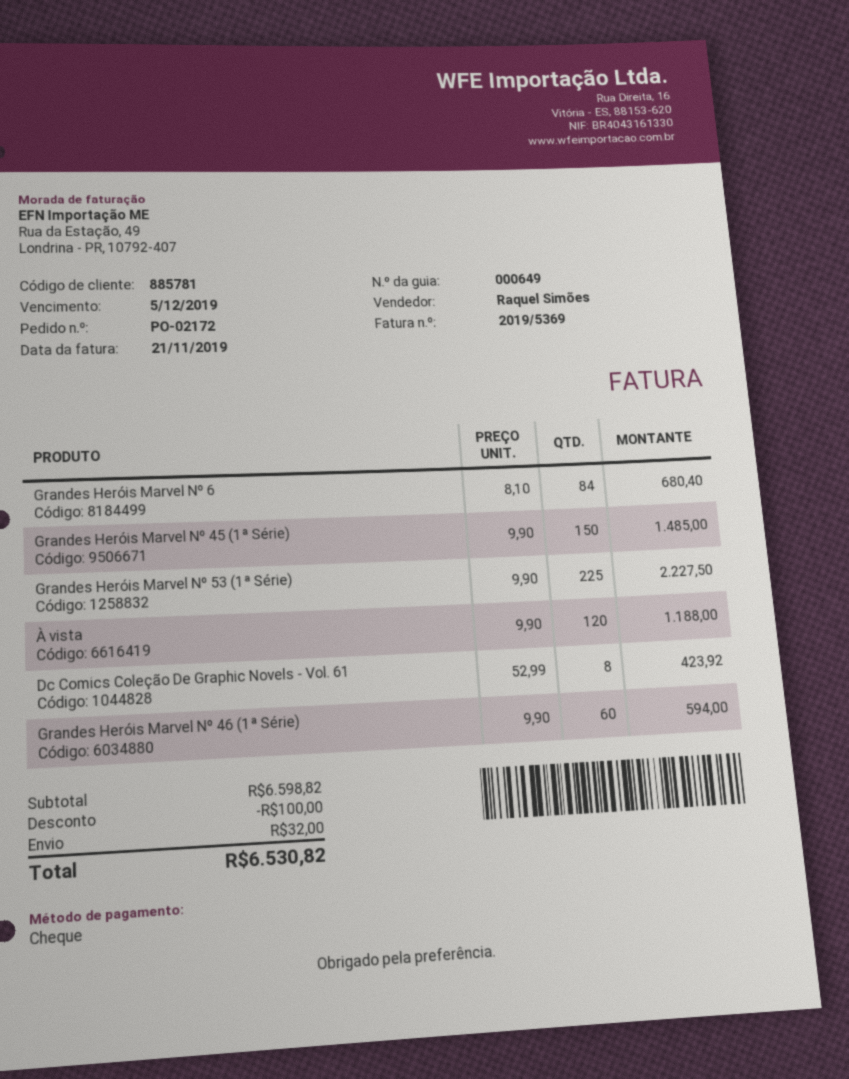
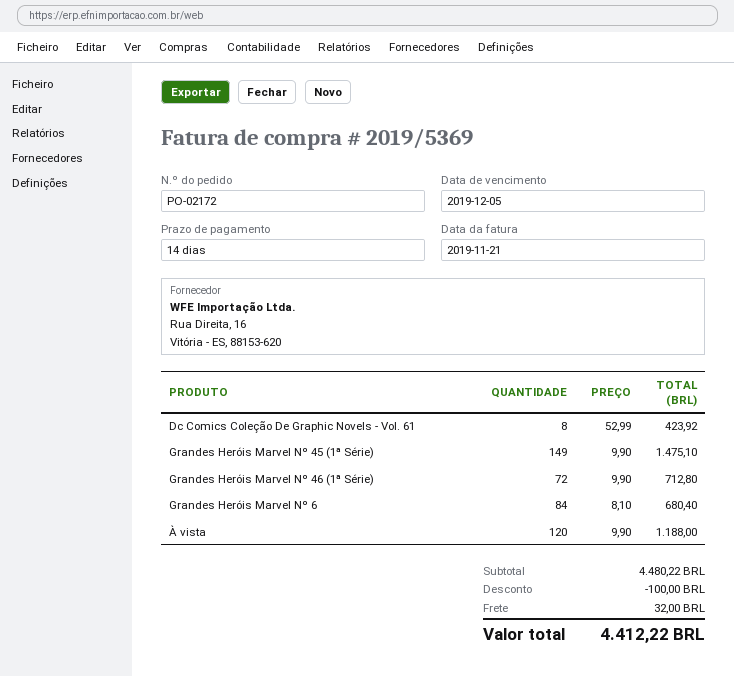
Grandes Heróis Marvel Nº 45 (1ª Série): 150 x 9.90 = 1485.00 -> 149 x 9.90 = 1475.10
Grandes Heróis Marvel Nº 53 (1ª Série): 225 x 9.90 = 2227.50 -> none
Grandes Heróis Marvel Nº 46 (1ª Série): 60 x 9.90 = 594.00 -> 72 x 9.90 = 712.80
subtotal: 6598.82 -> 4480.22
total: 6530.82 -> 4412.22

